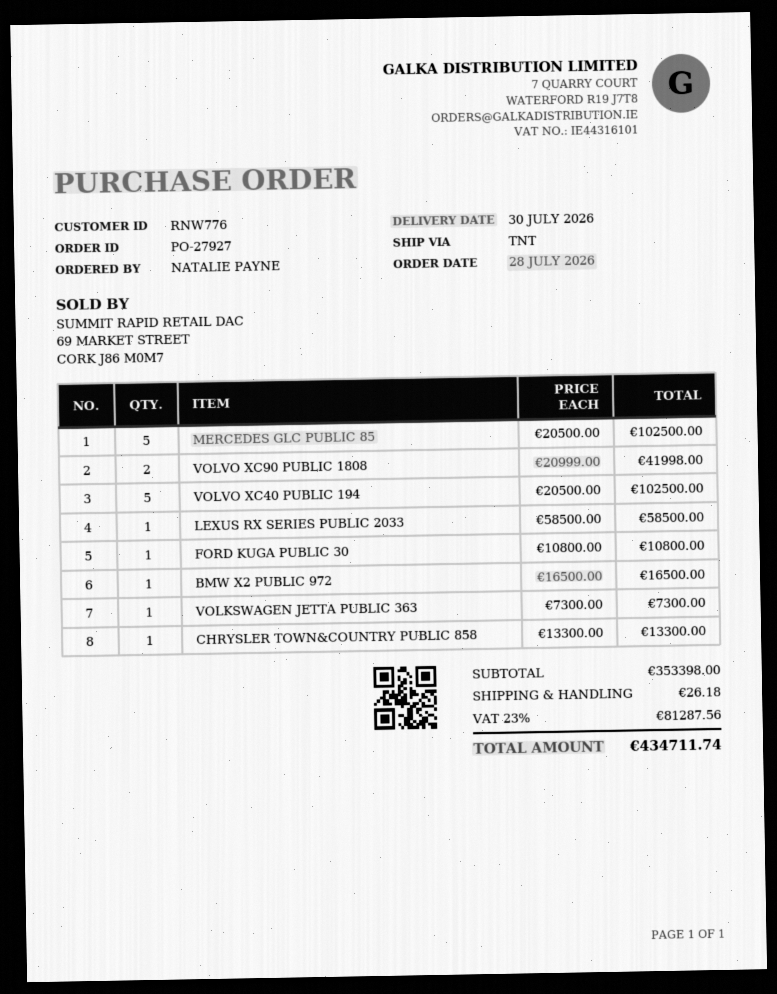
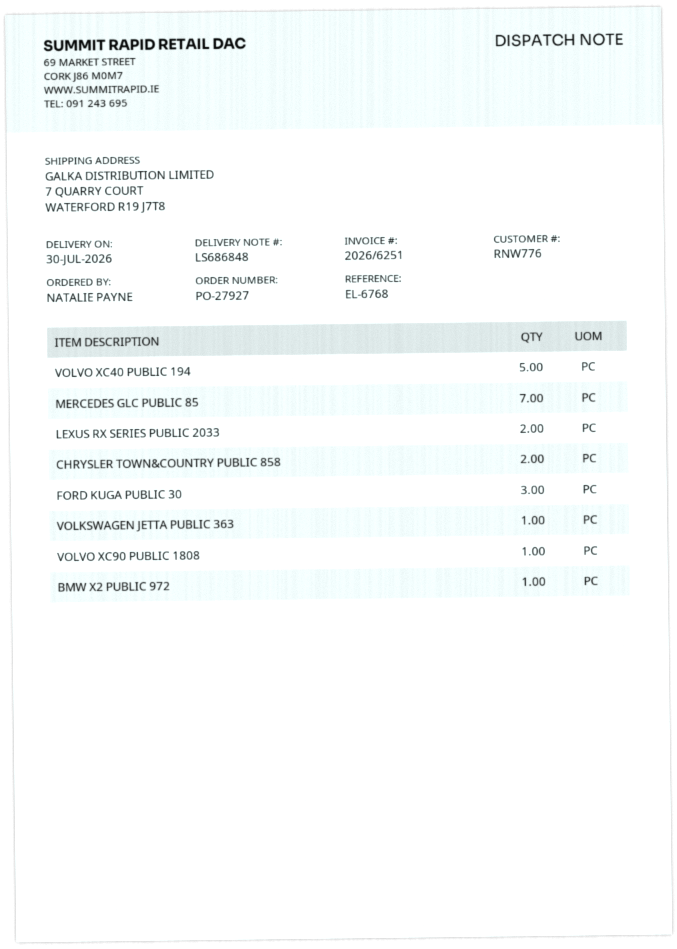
MERCEDES GLC PUBLIC 85: 5 -> 7
VOLVO XC90 PUBLIC 1808: 2 -> 1
LEXUS RX SERIES PUBLIC 2033: 1 -> 2
FORD KUGA PUBLIC 30: 1 -> 3
CHRYSLER TOWN&COUNTRY PUBLIC 858: 1 -> 2

